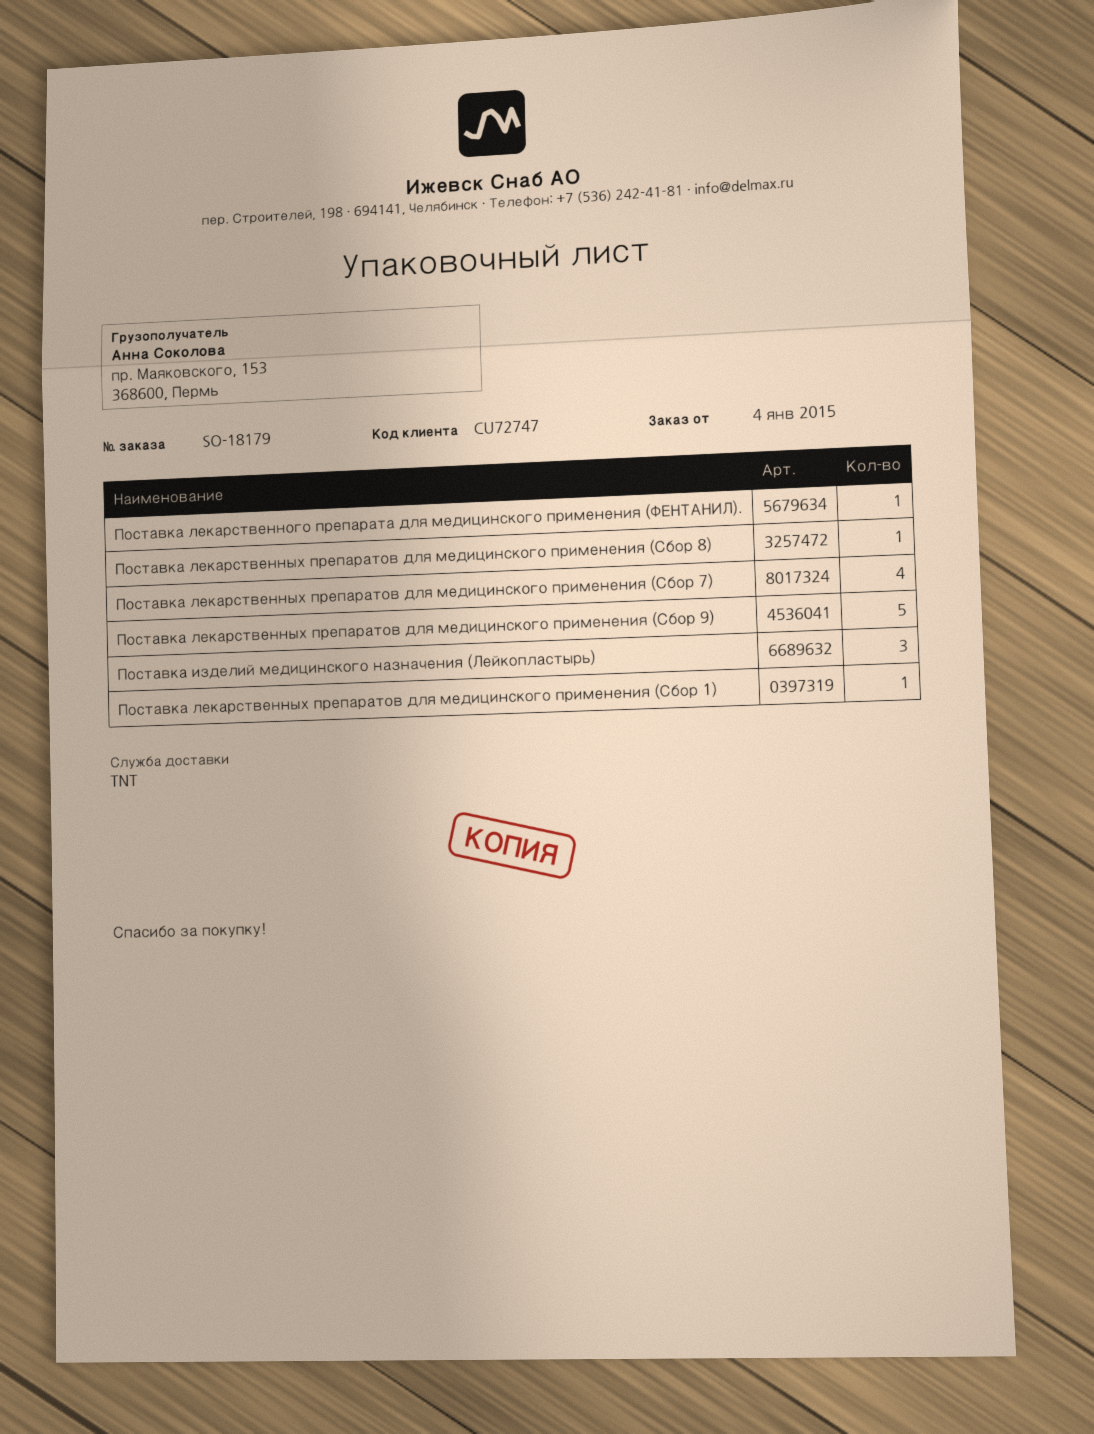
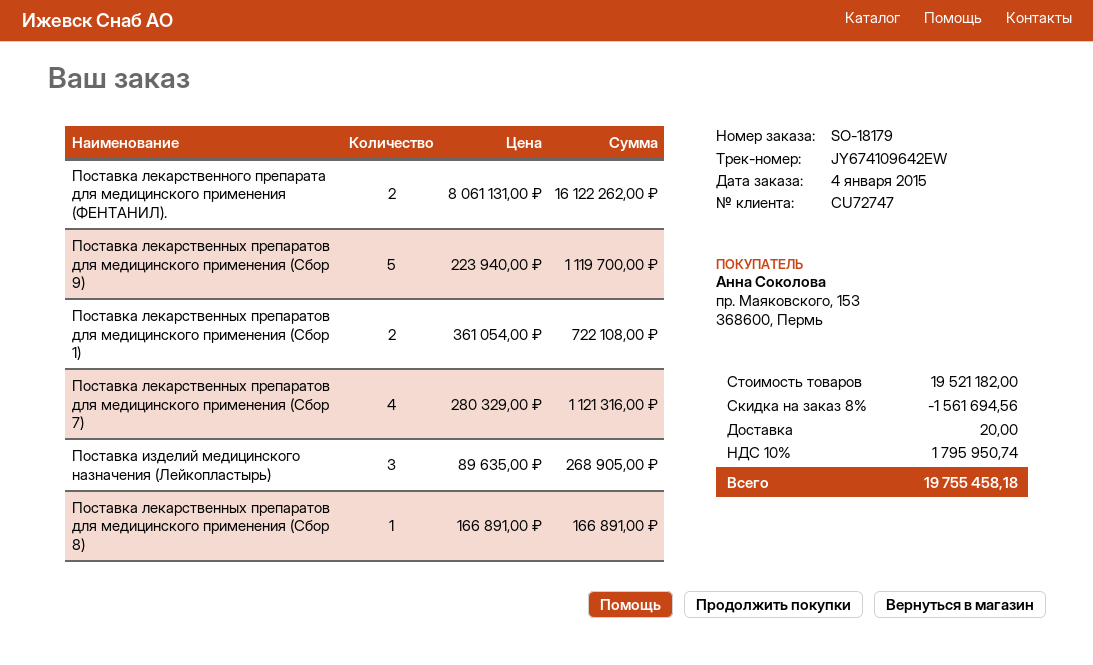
Поставка лекарственного препарата для медицинского применения (ФЕНТАНИЛ).: 1 -> 2
Поставка лекарственных препаратов для медицинского применения (Сбор 1): 1 -> 2

